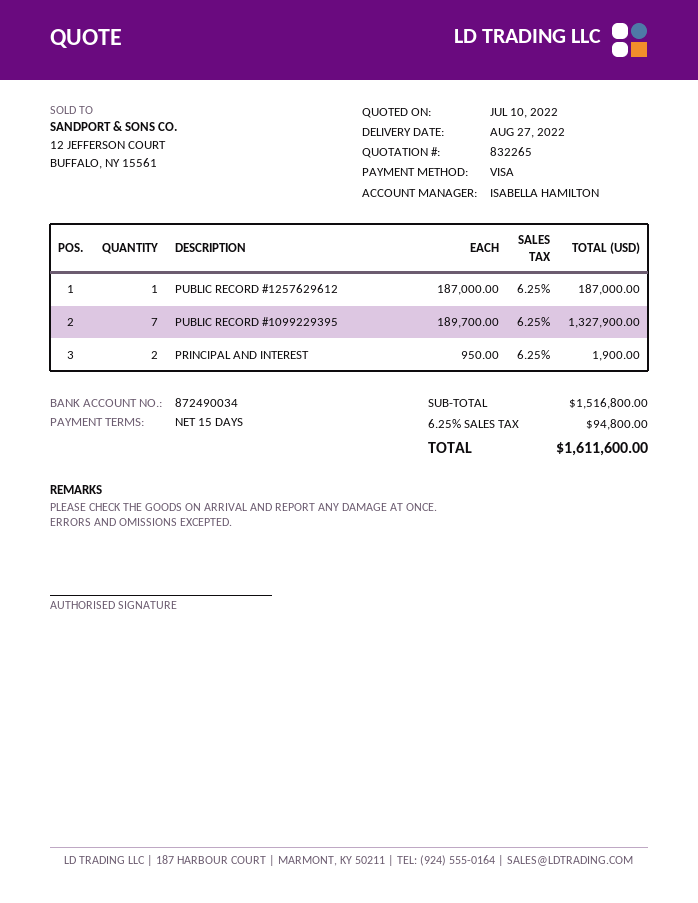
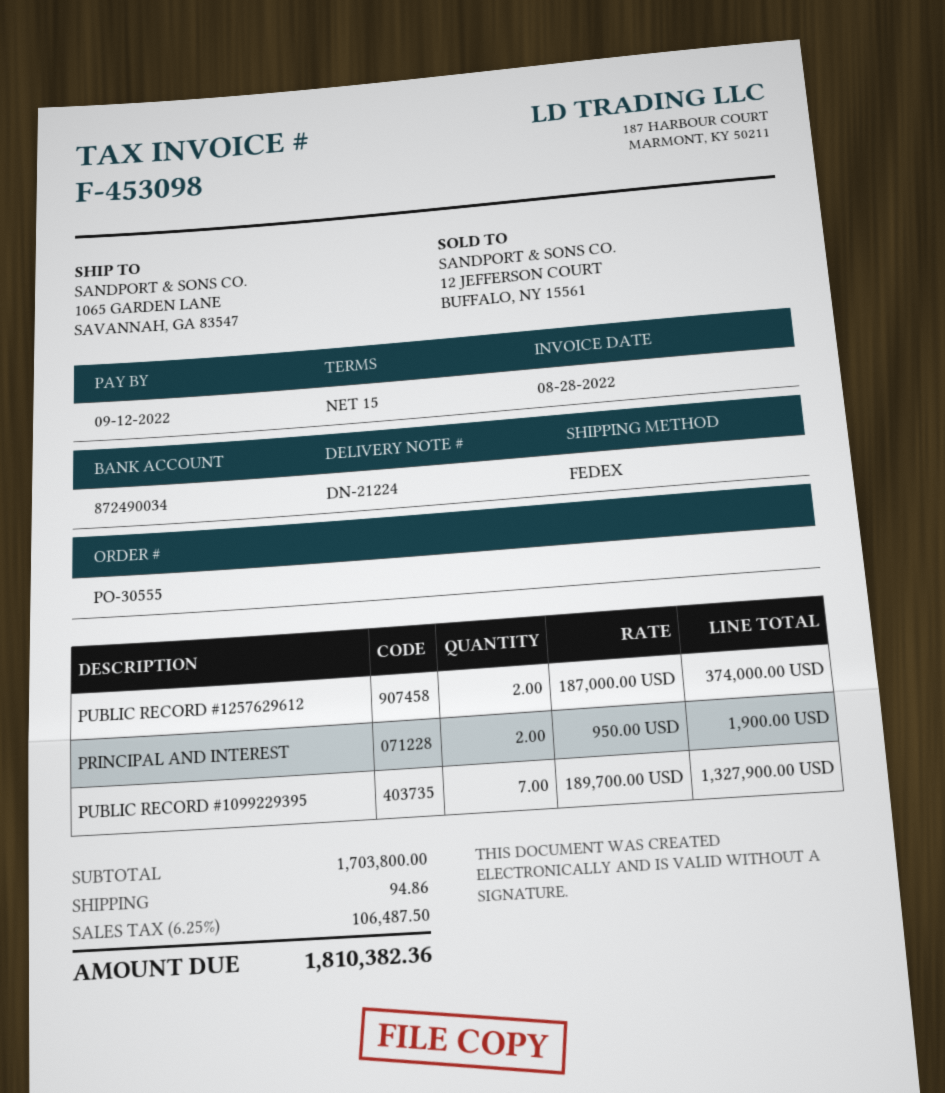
PUBLIC RECORD #1257629612: 1 x 187000.00 = 187000.00 -> 2 x 187000.00 = 374000.00
subtotal: 1516800.00 -> 1703800.00
shipping: none -> 94.86
tax: 6.25% = 94800.00 -> 6.25% = 106487.50
total: 1611600.00 -> 1810382.36

